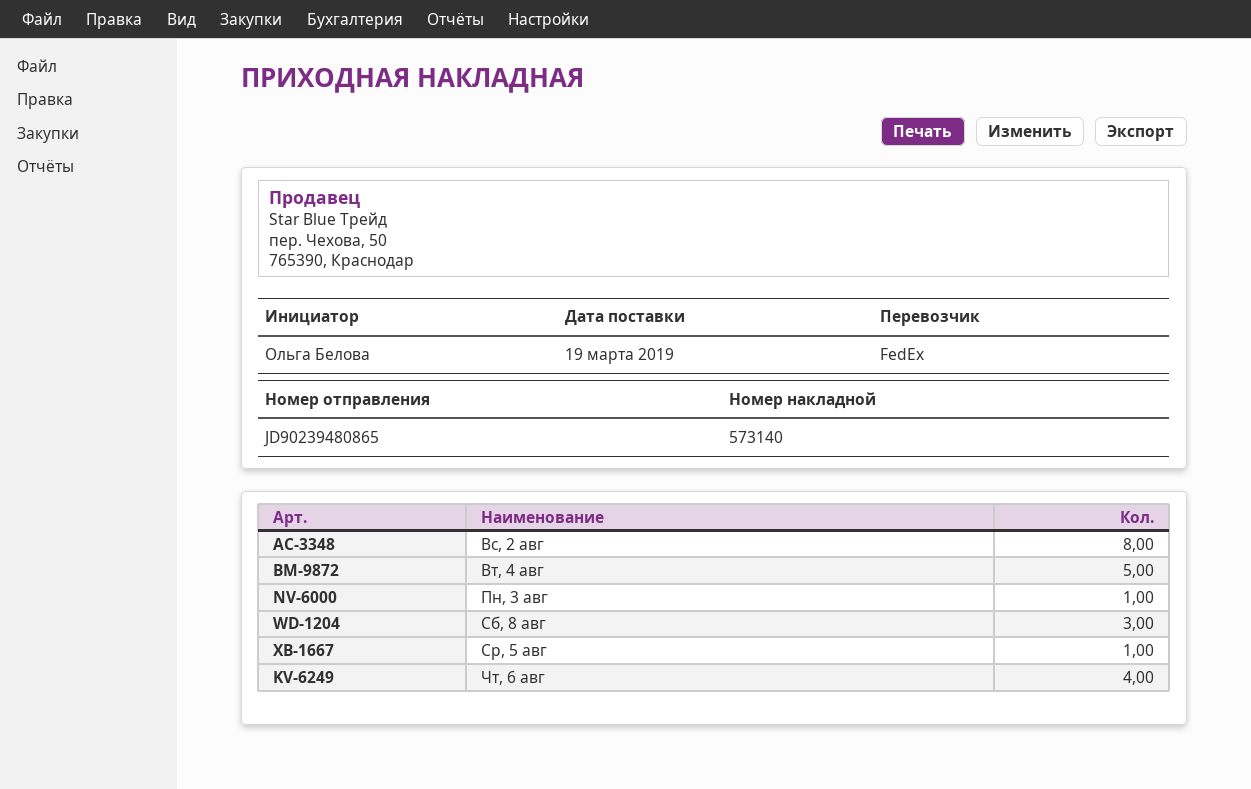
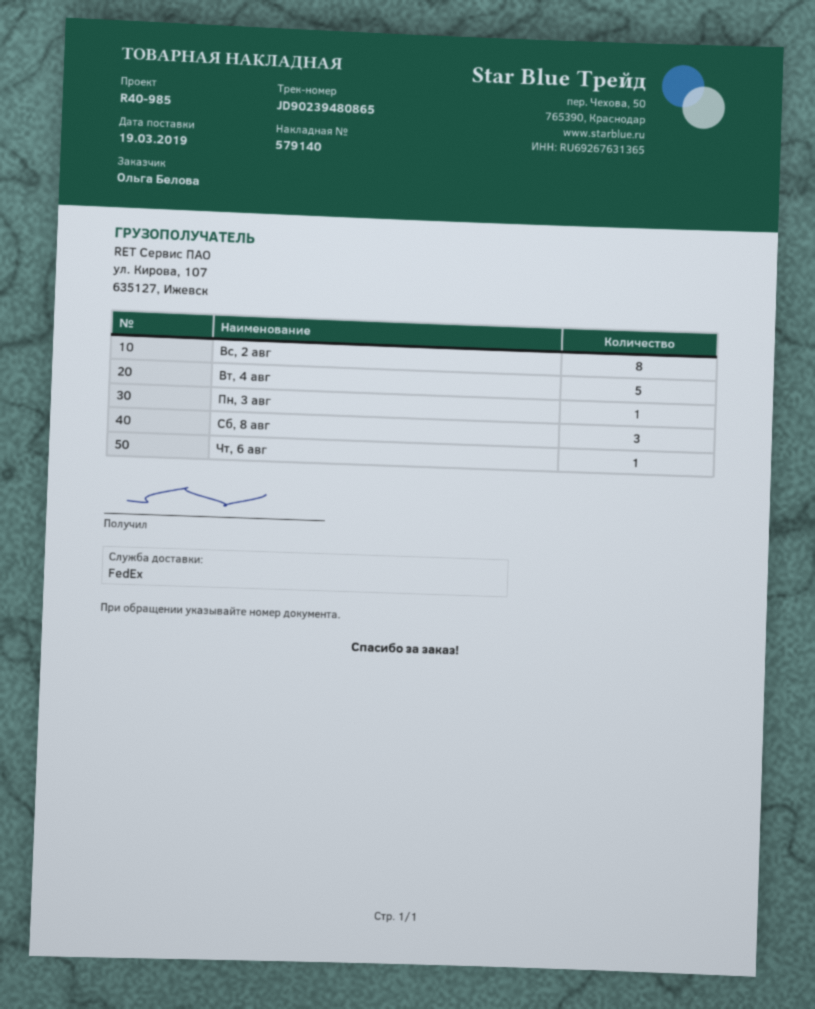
delivery note number: 573140 -> 579140
Ср, 5 авг: 1 -> none
Чт, 6 авг: 4 -> 1

